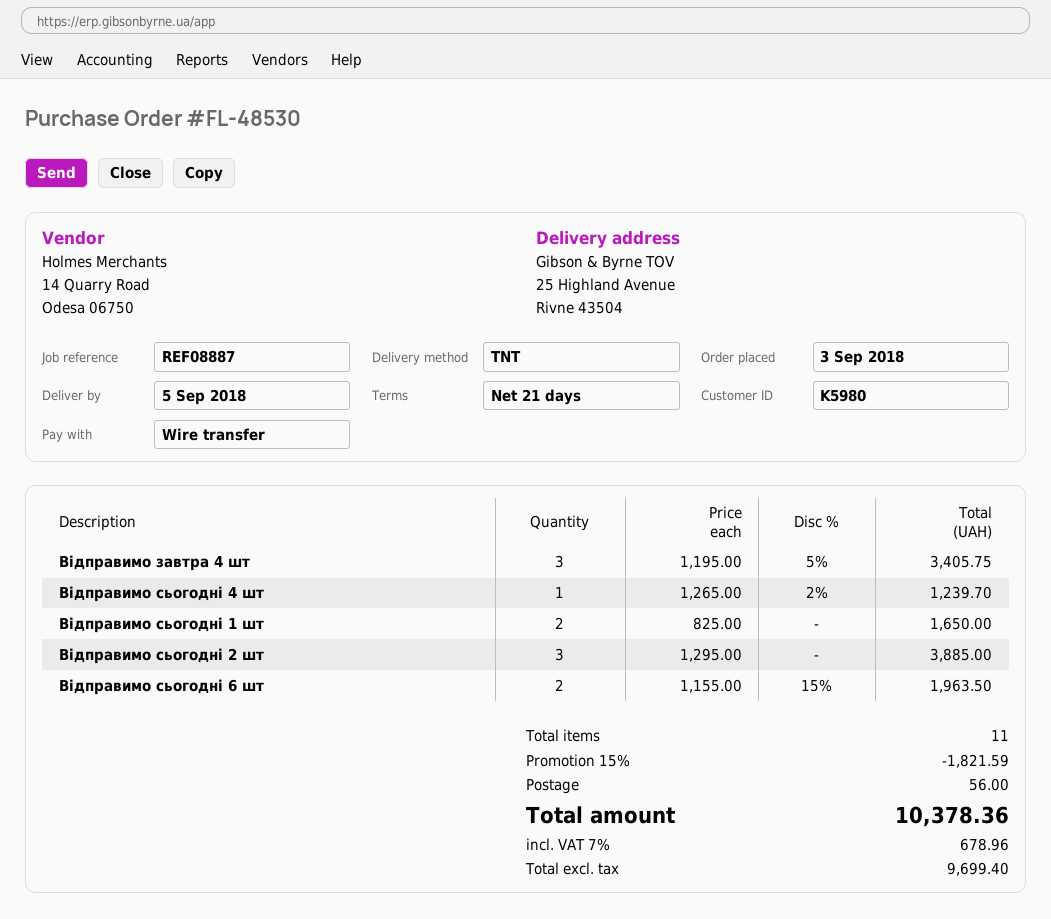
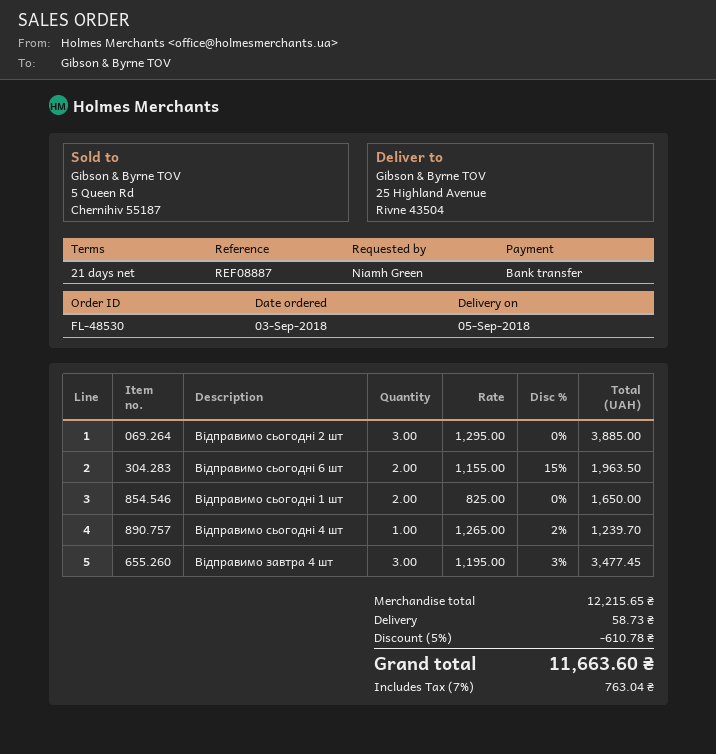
Відправимо завтра 4 шт: 3 x 1195.00 - 5% = 3405.75 -> 3 x 1195.00 - 3% = 3477.45
discount: 15% = 1821.59 -> 5% = 610.78
shipping: 56.00 -> 58.73
tax: 7% = 678.96 -> 7% = 763.04
total: 10378.36 -> 11663.60

